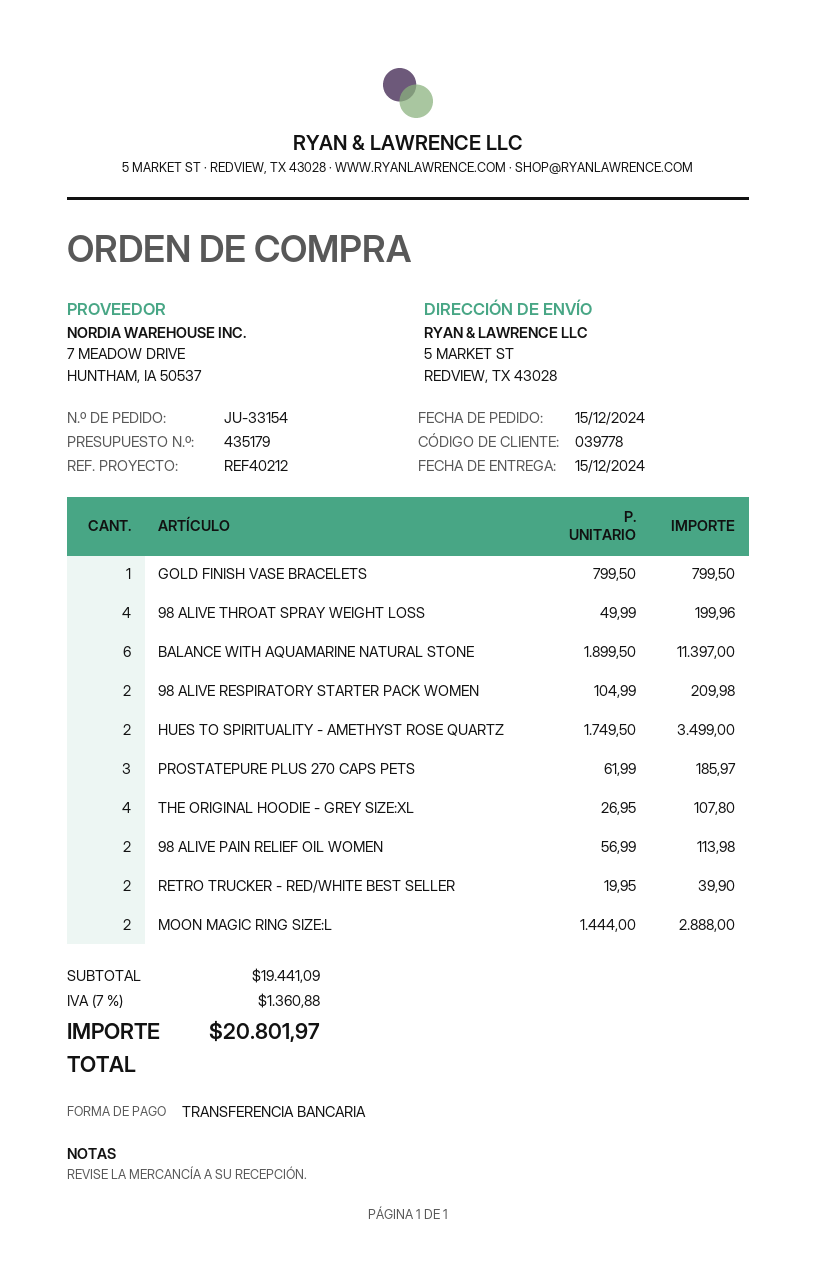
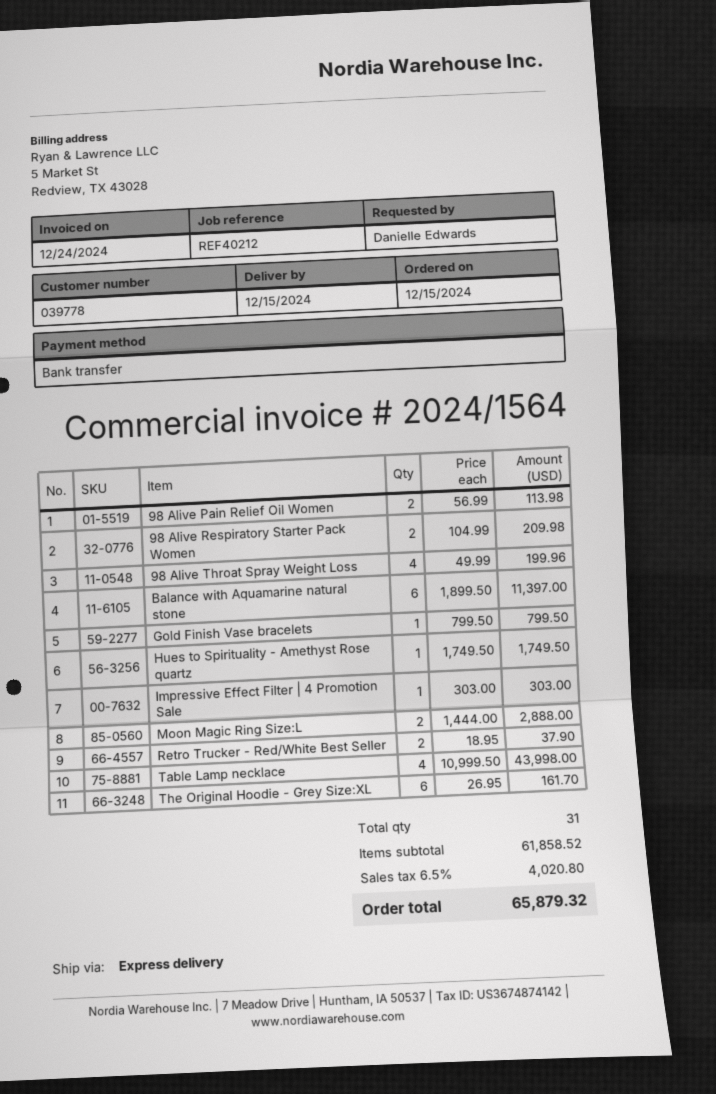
HUES TO SPIRITUALITY - AMETHYST ROSE QUARTZ: 2 x 1749.50 = 3499.00 -> 1 x 1749.50 = 1749.50
PROSTATEPURE PLUS 270 CAPS PETS: 3 x 61.99 = 185.97 -> none
THE ORIGINAL HOODIE - GREY SIZE:XL: 4 x 26.95 = 107.80 -> 6 x 26.95 = 161.70
RETRO TRUCKER - RED/WHITE BEST SELLER: 2 x 19.95 = 39.90 -> 2 x 18.95 = 37.90
Impressive Effect Filter | 4 Promotion Sale: none -> 1 x 303.00 = 303.00
Table Lamp necklace: none -> 4 x 10999.50 = 43998.00
subtotal: 19441.09 -> 61858.52
tax: 7% = 1360.88 -> 6.5% = 4020.80
total: 20801.97 -> 65879.32

